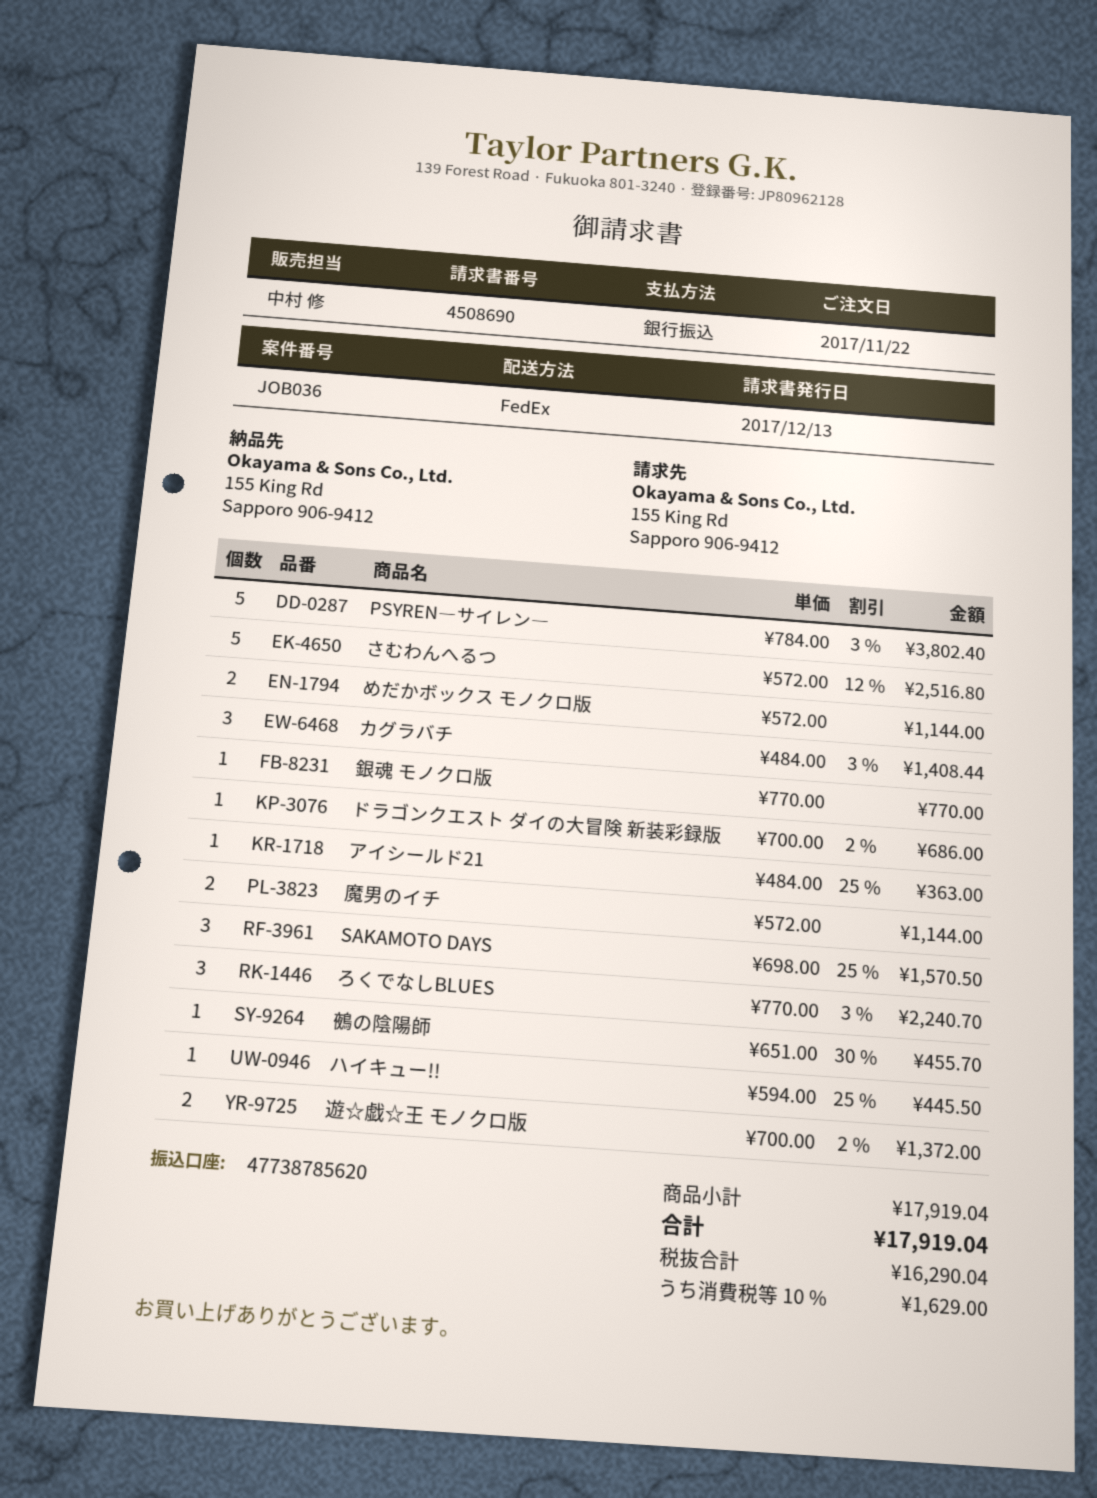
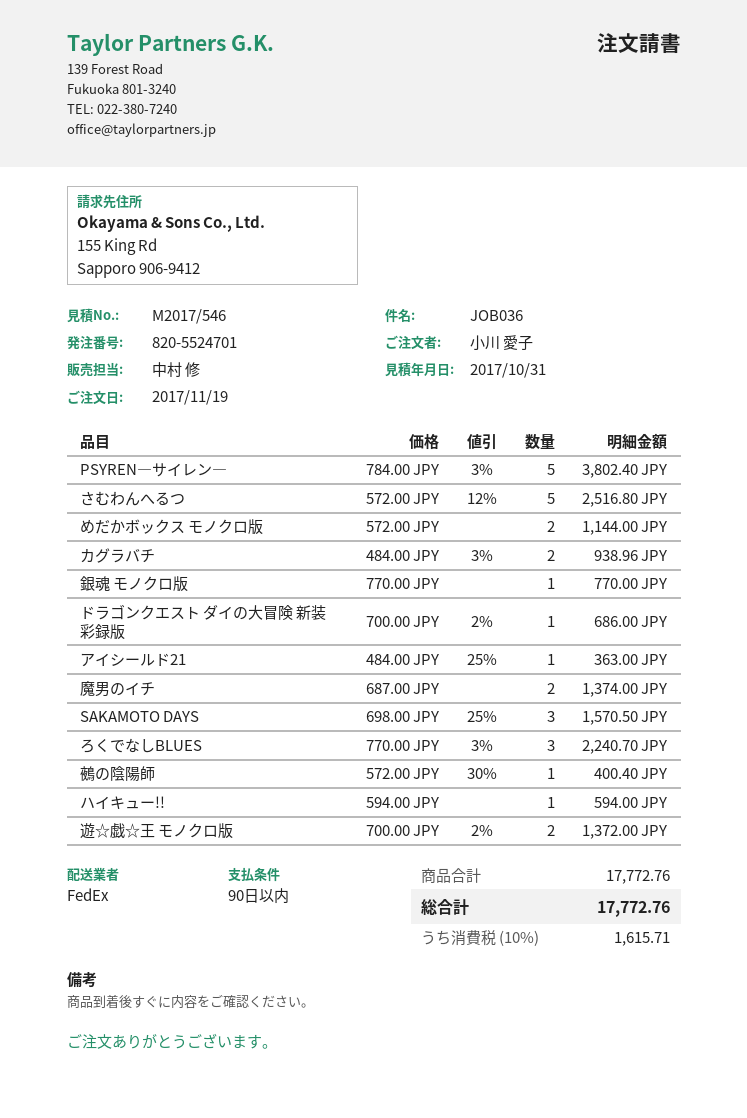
order date: 2017-11-22 -> 2017-11-19
カグラバチ: 3 x 484.00 - 3% = 1408.44 -> 2 x 484.00 - 3% = 938.96
魔男のイチ: 2 x 572.00 = 1144.00 -> 2 x 687.00 = 1374.00
鵺の陰陽師: 1 x 651.00 - 30% = 455.70 -> 1 x 572.00 - 30% = 400.40
ハイキュー!!: 1 x 594.00 - 25% = 445.50 -> 1 x 594.00 = 594.00
subtotal: 17919.04 -> 17772.76
tax: 10% = 1629.00 -> 10% = 1615.71
total: 17919.04 -> 17772.76

